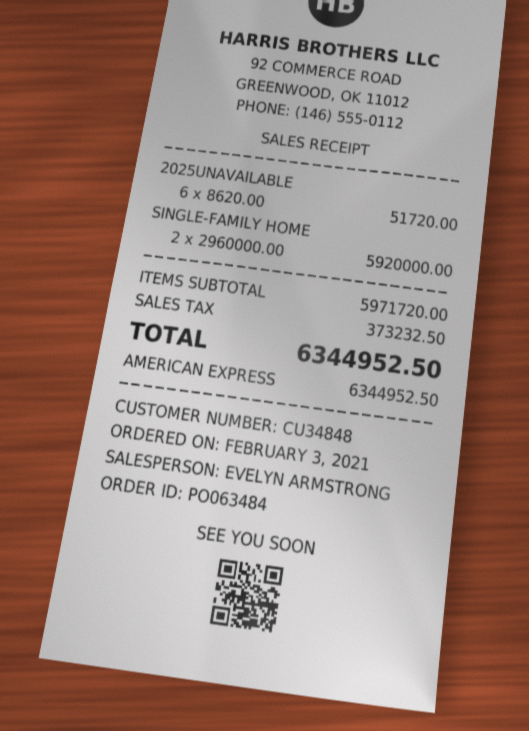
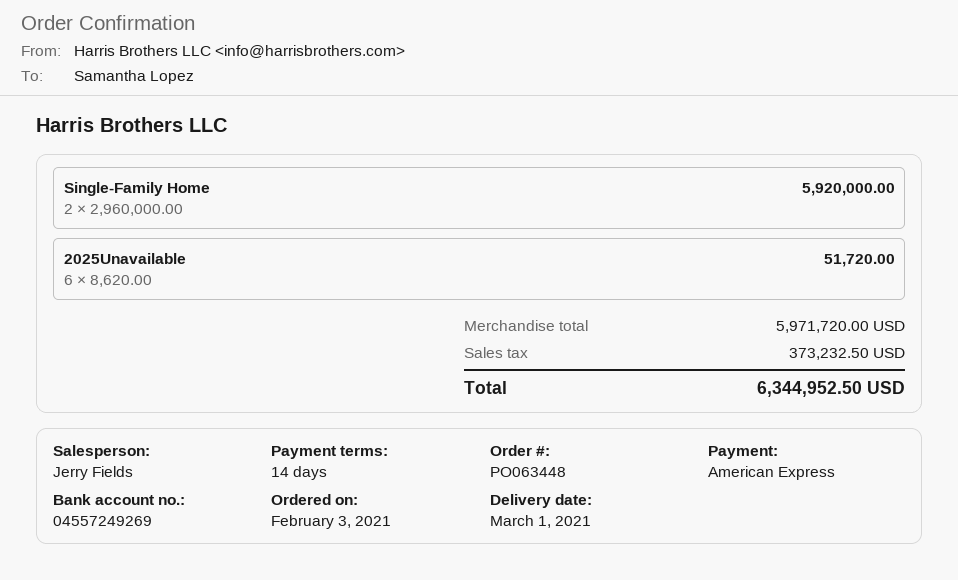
order number: PO063484 -> PO063448
sales rep: EVELYN ARMSTRONG -> Jerry Fields

